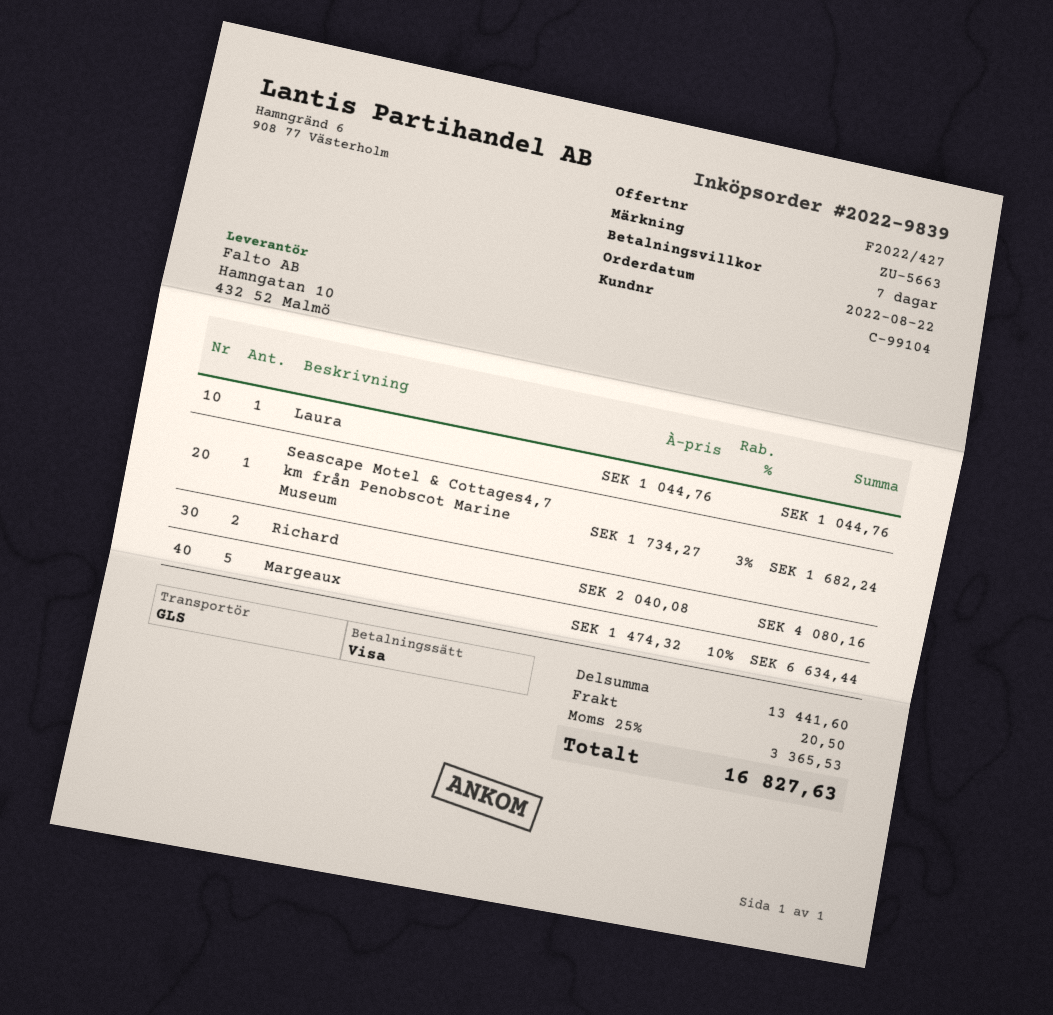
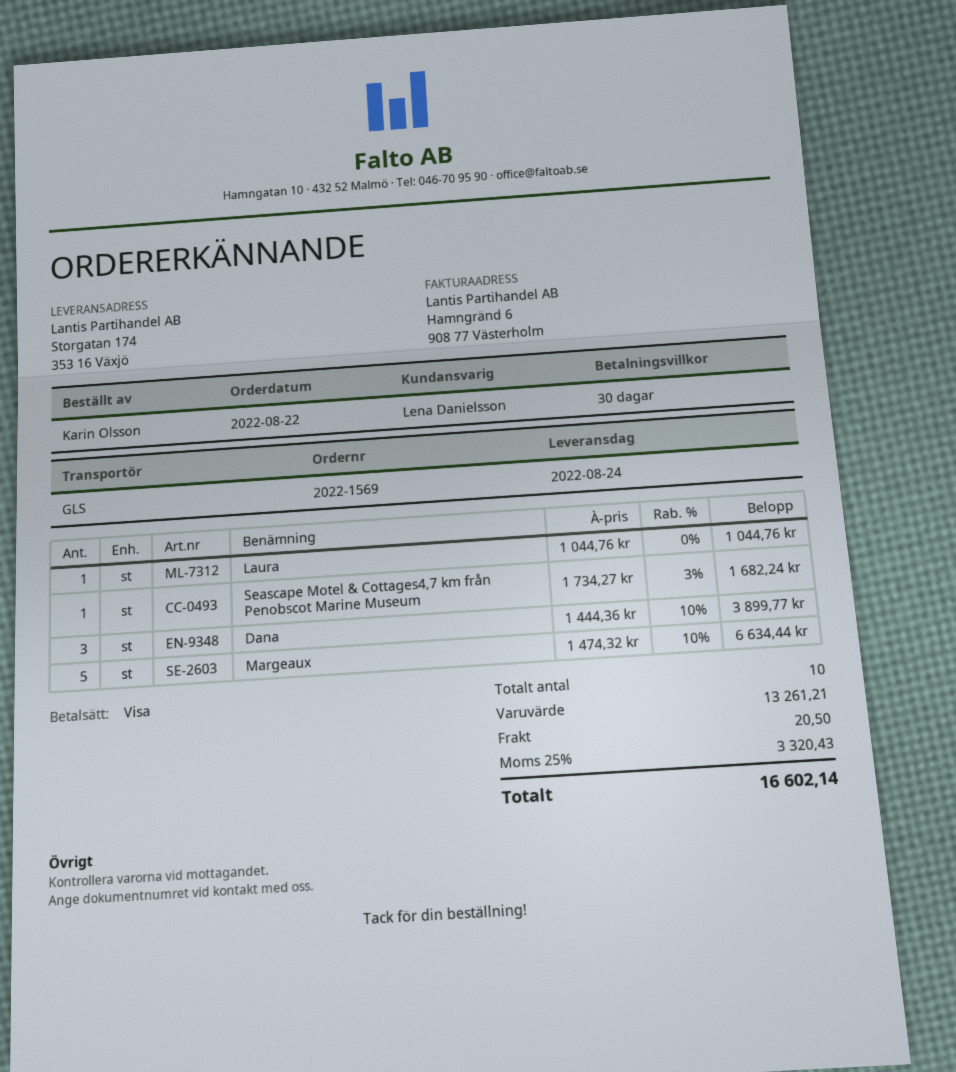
order number: 2022-9839 -> 2022-1569
payment terms: 7 days -> 30 days
Richard: 2 x 2040.08 = 4080.16 -> none
Dana: none -> 3 x 1444.36 - 10% = 3899.77
subtotal: 13441.60 -> 13261.21
tax: 25% = 3365.53 -> 25% = 3320.43
total: 16827.63 -> 16602.14

